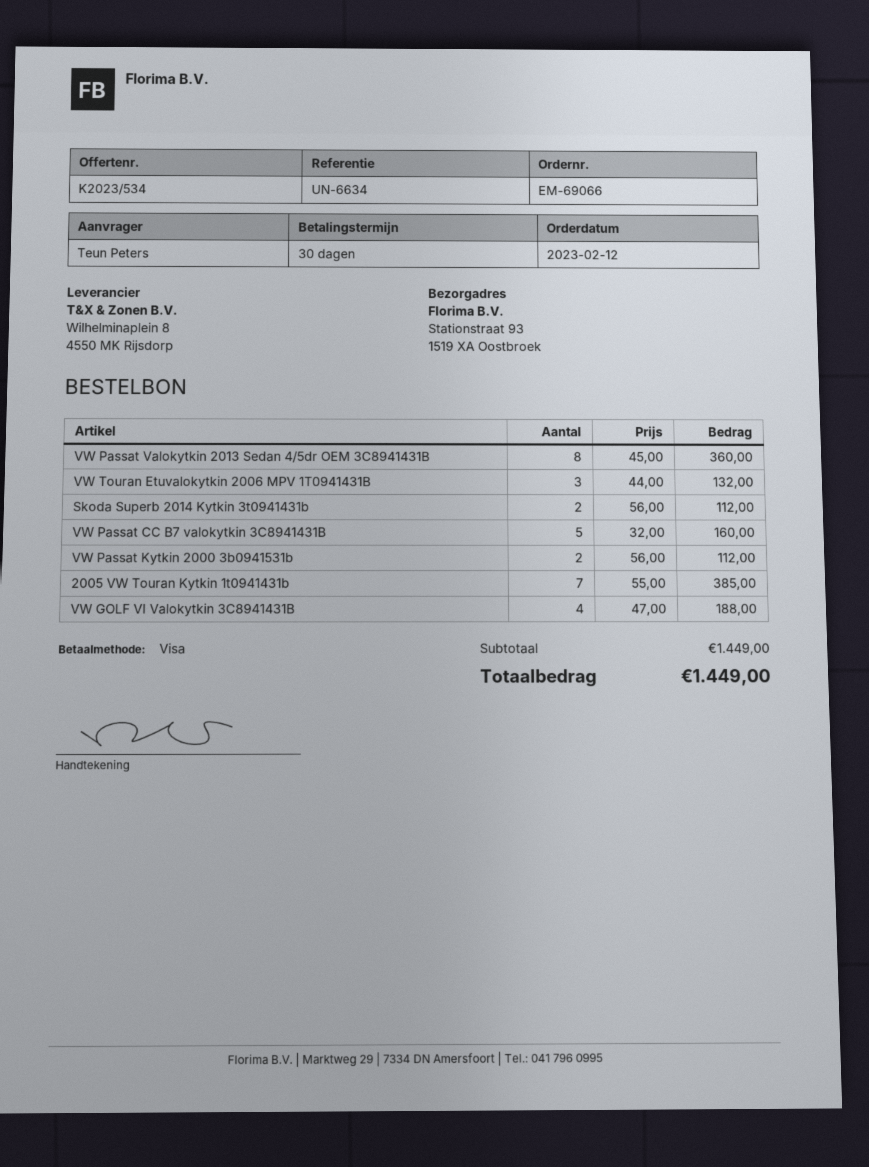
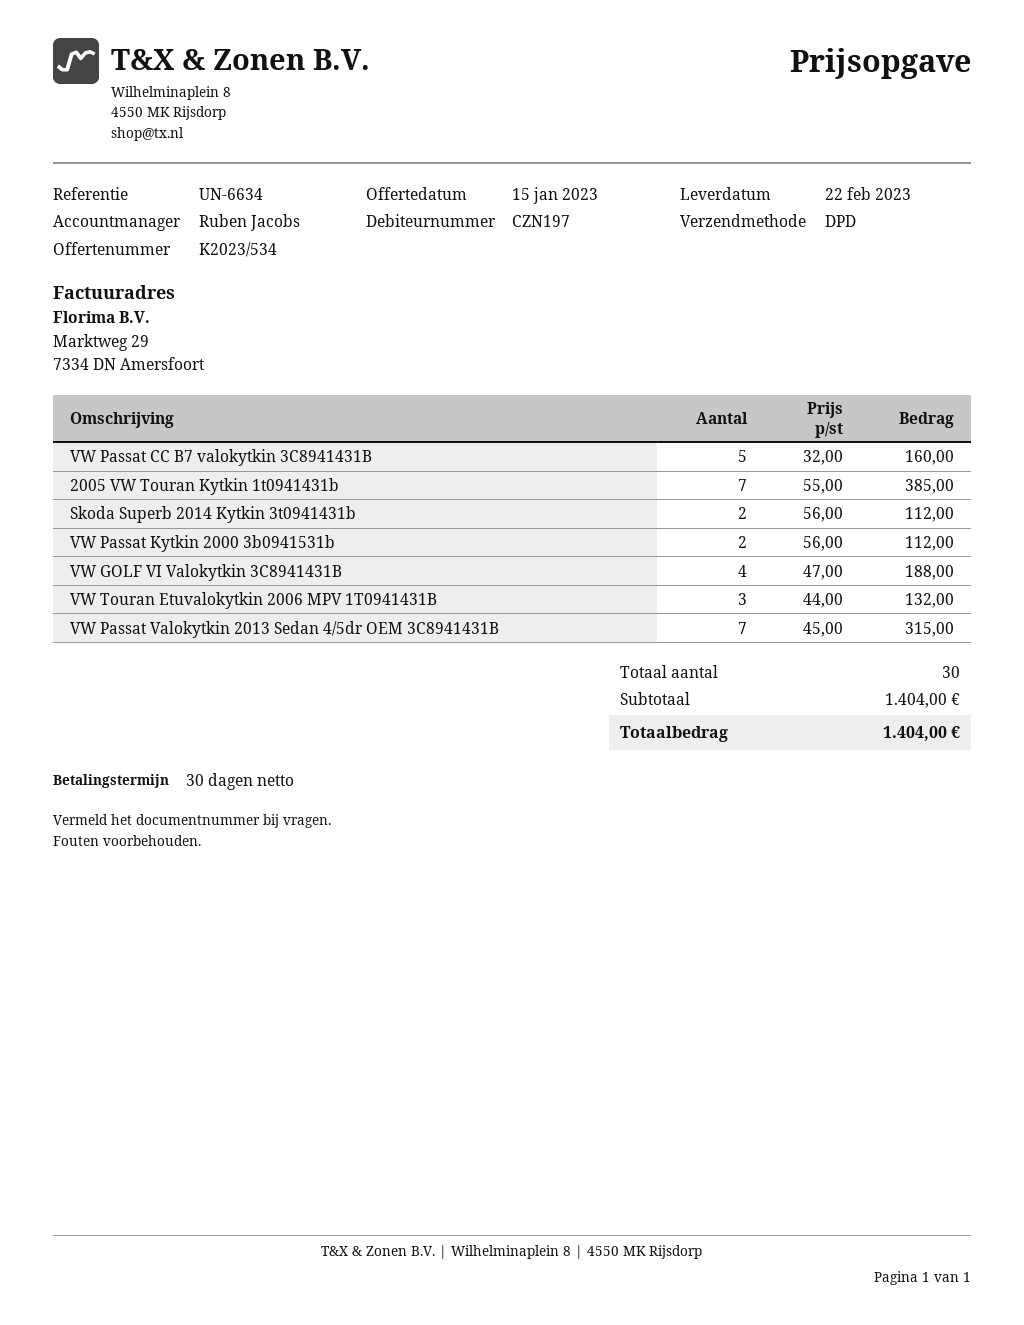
VW Passat Valokytkin 2013 Sedan 4/5dr OEM 3C8941431B: 8 x 45.00 = 360.00 -> 7 x 45.00 = 315.00
subtotal: 1449.00 -> 1404.00
total: 1449.00 -> 1404.00

